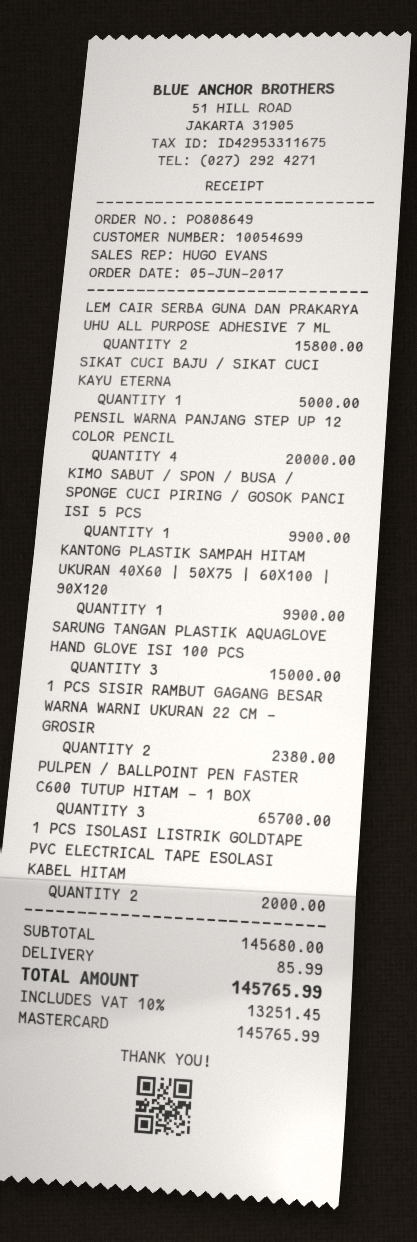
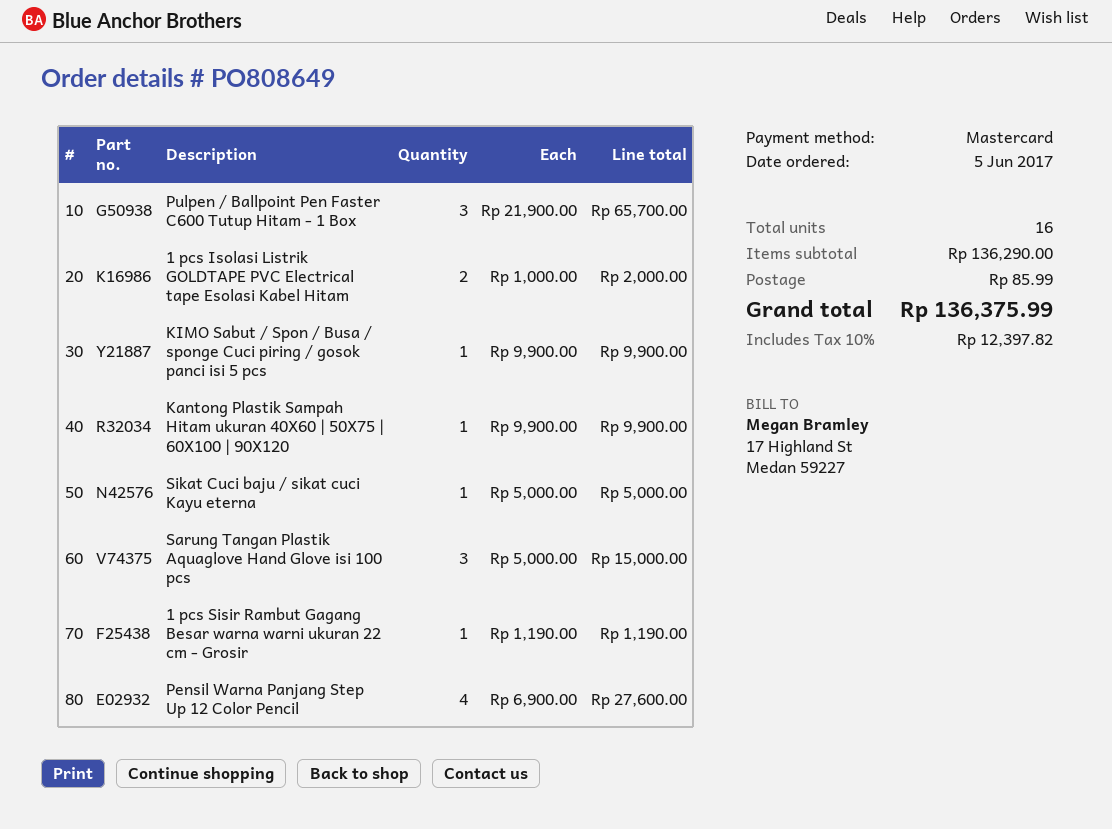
LEM CAIR SERBA GUNA DAN PRAKARYA UHU ALL PURPOSE ADHESIVE 7 ML: 2 for 15800.00 -> none
PENSIL WARNA PANJANG STEP UP 12 COLOR PENCIL: 4 for 20000.00 -> 4 for 27600.00
1 PCS SISIR RAMBUT GAGANG BESAR WARNA WARNI UKURAN 22 CM - GROSIR: 2 for 2380.00 -> 1 for 1190.00
subtotal: 145680.00 -> 136290.00
tax: 10% = 13251.45 -> 10% = 12397.82
total: 145765.99 -> 136375.99

